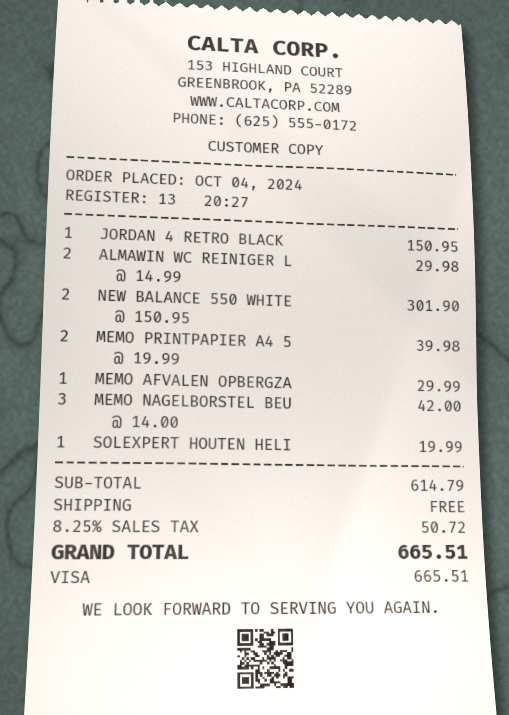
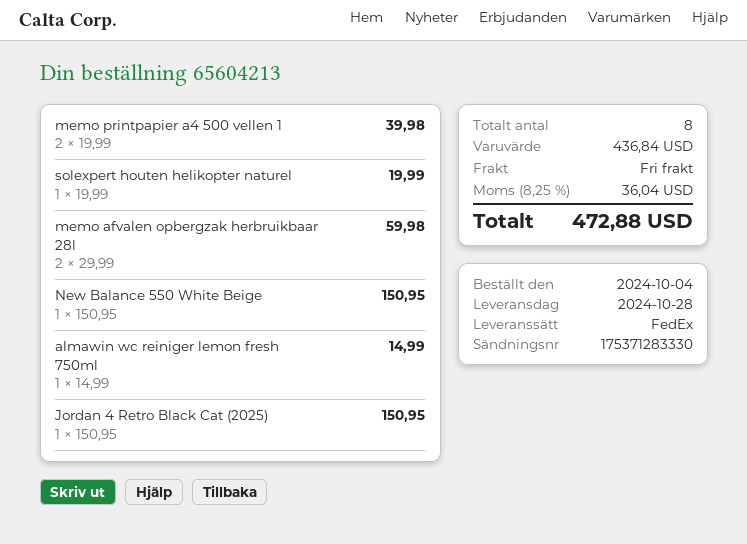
ALMAWIN WC REINIGER L: 2 x 14.99 = 29.98 -> 1 x 14.99 = 14.99
NEW BALANCE 550 WHITE: 2 x 150.95 = 301.90 -> 1 x 150.95 = 150.95
MEMO AFVALEN OPBERGZA: 1 x 29.99 = 29.99 -> 2 x 29.99 = 59.98
MEMO NAGELBORSTEL BEU: 3 x 14.00 = 42.00 -> none
subtotal: 614.79 -> 436.84
tax: 8.25% = 50.72 -> 8.25% = 36.04
total: 665.51 -> 472.88

